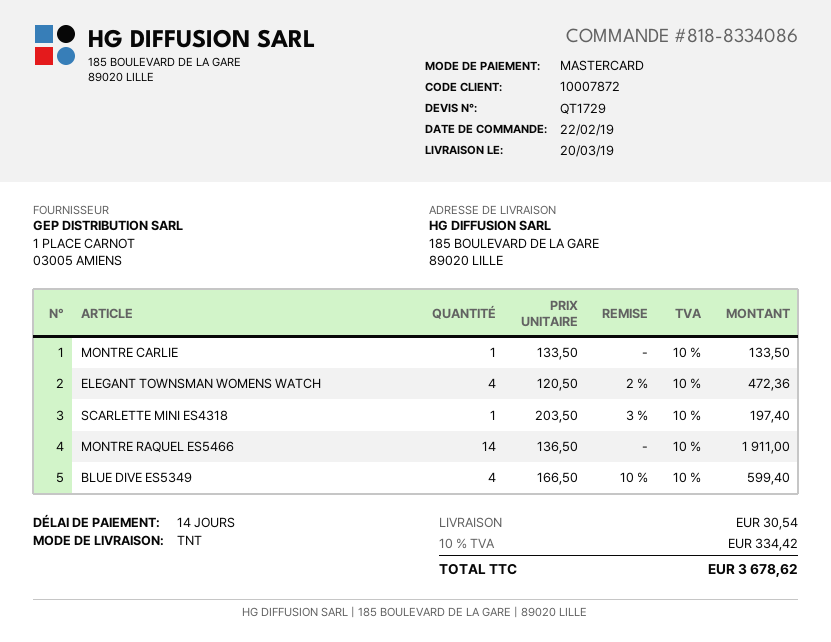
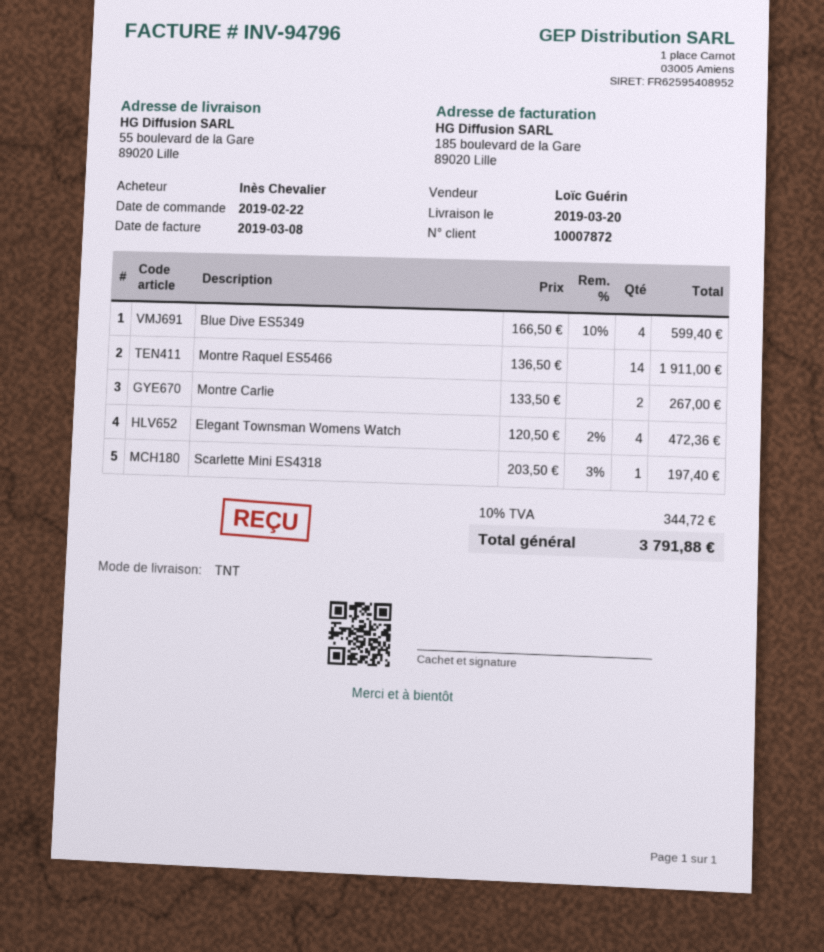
ship to: 185 BOULEVARD DE LA GARE, 89020 LILLE -> 55 boulevard de la Gare, 89020 Lille
MONTRE CARLIE: 1 x 133.50 = 133.50 -> 2 x 133.50 = 267.00
shipping: 30.54 -> none
tax: 10% = 334.42 -> 10% = 344.72
total: 3678.62 -> 3791.88

